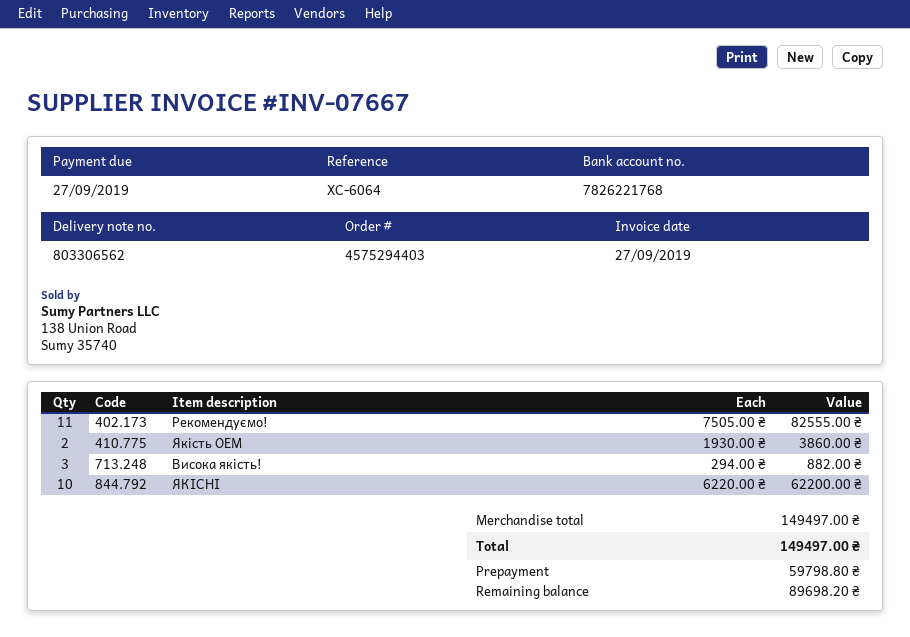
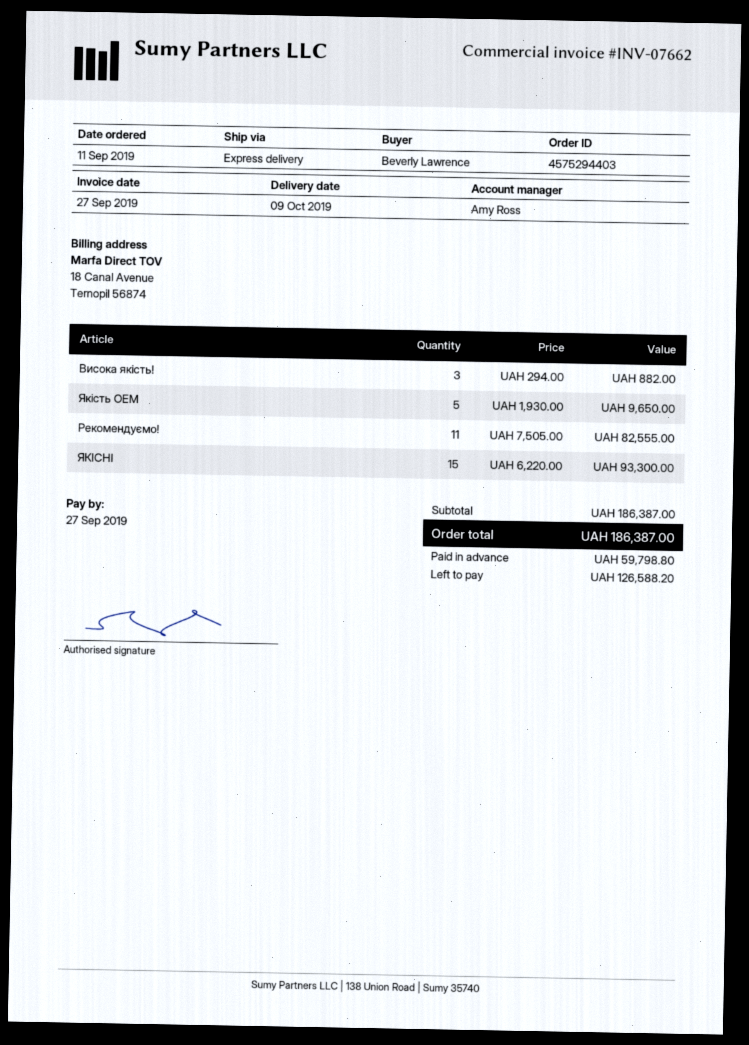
invoice number: INV-07667 -> INV-07662
Якість OEM: 2 x 1930.00 = 3860.00 -> 5 x 1930.00 = 9650.00
ЯКІСНІ: 10 x 6220.00 = 62200.00 -> 15 x 6220.00 = 93300.00
subtotal: 149497.00 -> 186387.00
total: 149497.00 -> 186387.00
balance: 89698.20 -> 126588.20

